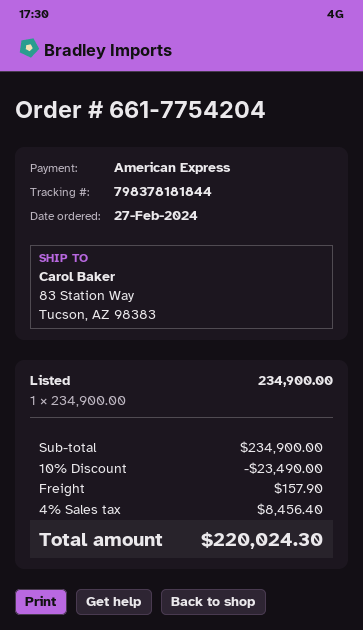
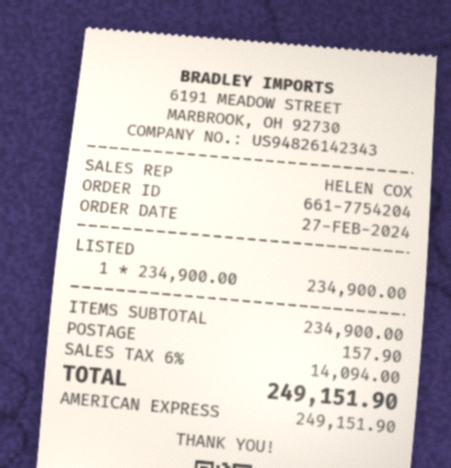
discount: 10% = 23490.00 -> none
tax: 4% = 8456.40 -> 6% = 14094.00
total: 220024.30 -> 249151.90

